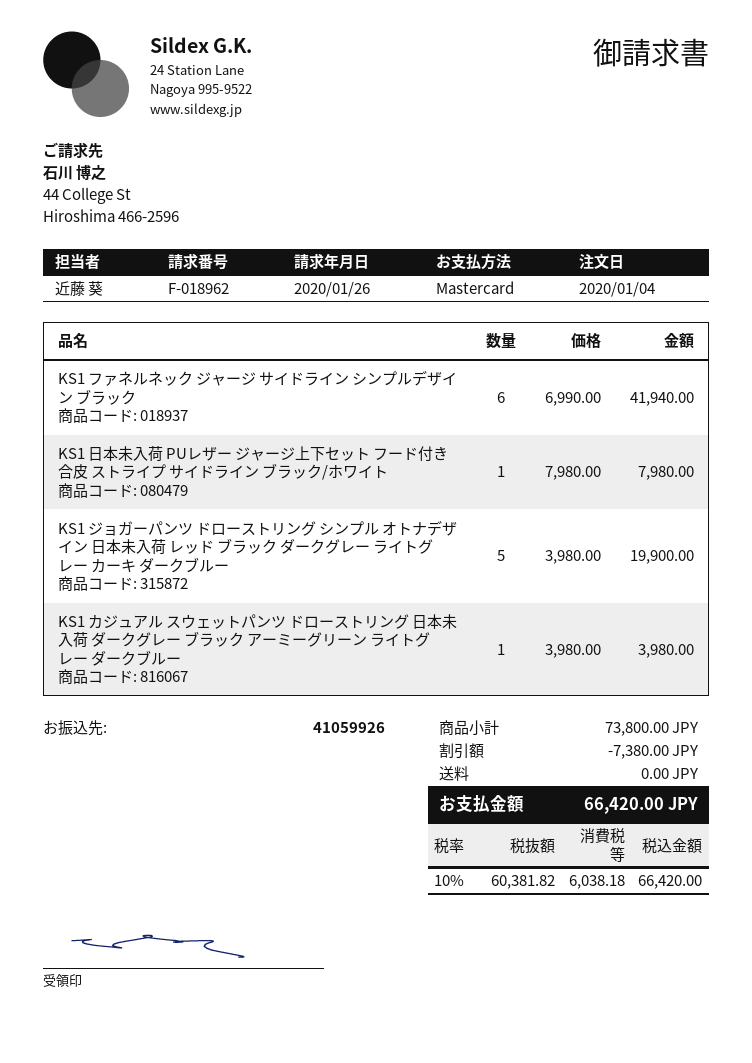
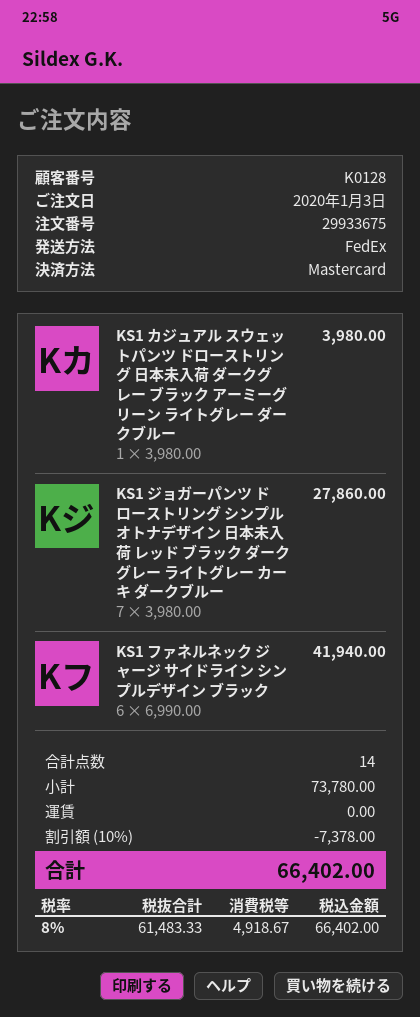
order date: 2020-01-04 -> 2020-01-03
KS1 日本未入荷 PUレザー ジャージ上下セット フード付き 合皮 ストライプ サイドライン ブラック/ホワイト: 1 x 7980.00 = 7980.00 -> none
KS1 ジョガーパンツ ドローストリング シンプル オトナデザイン 日本未入荷 レッド ブラック ダークグレー ライトグレー カーキ ダークブルー: 5 x 3980.00 = 19900.00 -> 7 x 3980.00 = 27860.00
subtotal: 73800.00 -> 73780.00
discount: 7380.00 -> 7378.00
net: 60381.82 -> 61483.33
tax: 10% = 6038.18 -> 8% = 4918.67
total: 66420.00 -> 66402.00

